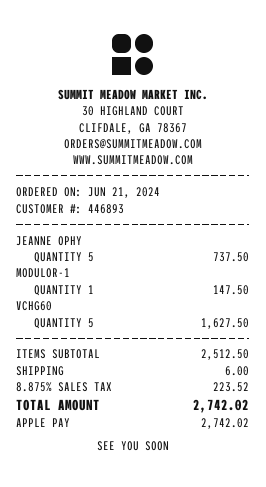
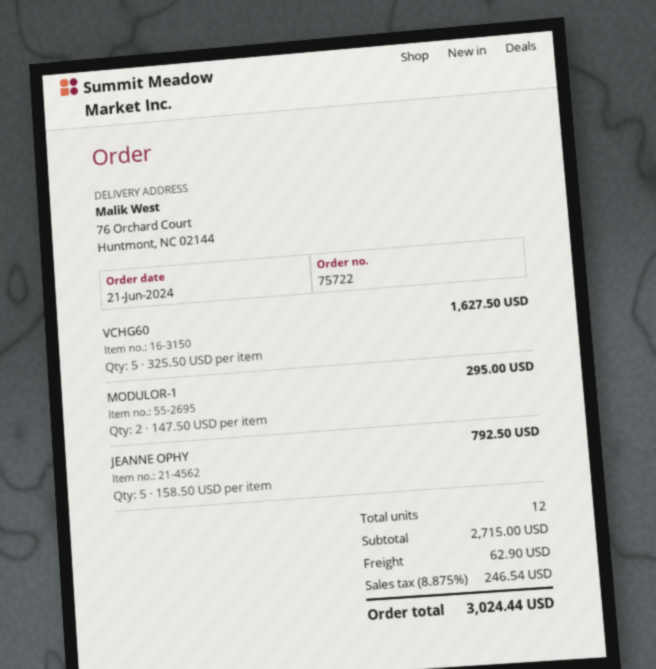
JEANNE OPHY: 5 for 737.50 -> 5 for 792.50
MODULOR-1: 1 for 147.50 -> 2 for 295.00
subtotal: 2512.50 -> 2715.00
shipping: 6.00 -> 62.90
tax: 8.875% = 223.52 -> 8.875% = 246.54
total: 2742.02 -> 3024.44

